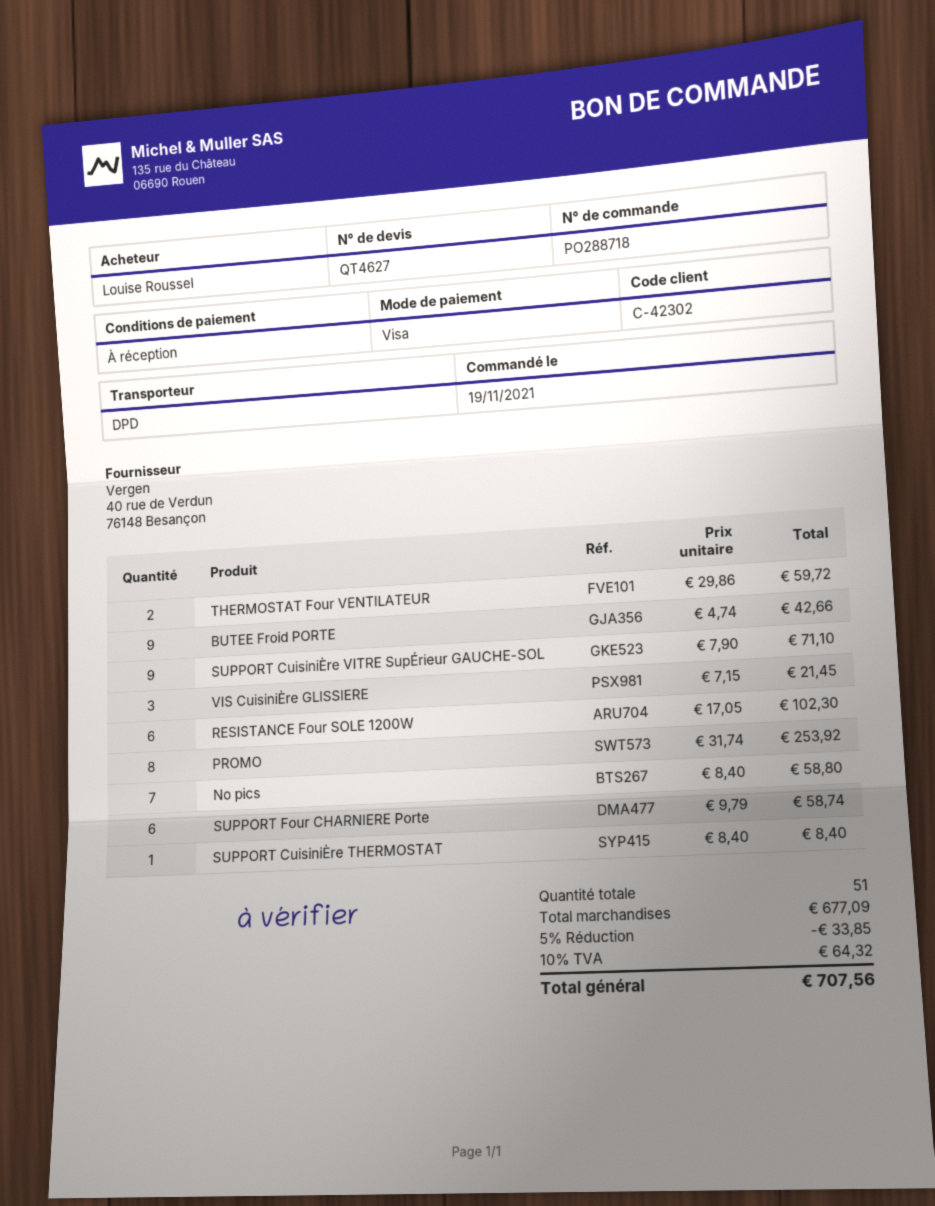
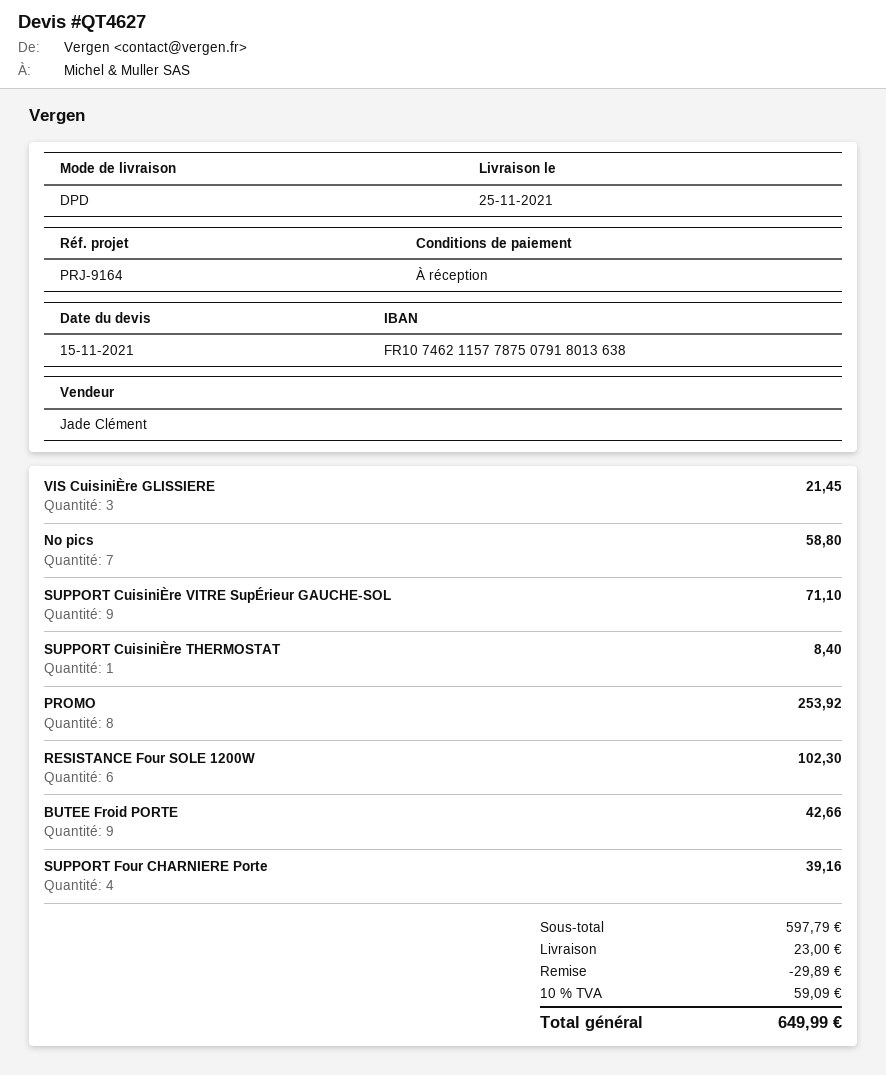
THERMOSTAT Four VENTILATEUR: 2 for 59.72 -> none
SUPPORT Four CHARNIERE Porte: 6 for 58.74 -> 4 for 39.16
subtotal: 677.09 -> 597.79
discount: 33.85 -> 29.89
shipping: none -> 23.00
tax: 10% = 64.32 -> 10% = 59.09
total: 707.56 -> 649.99

